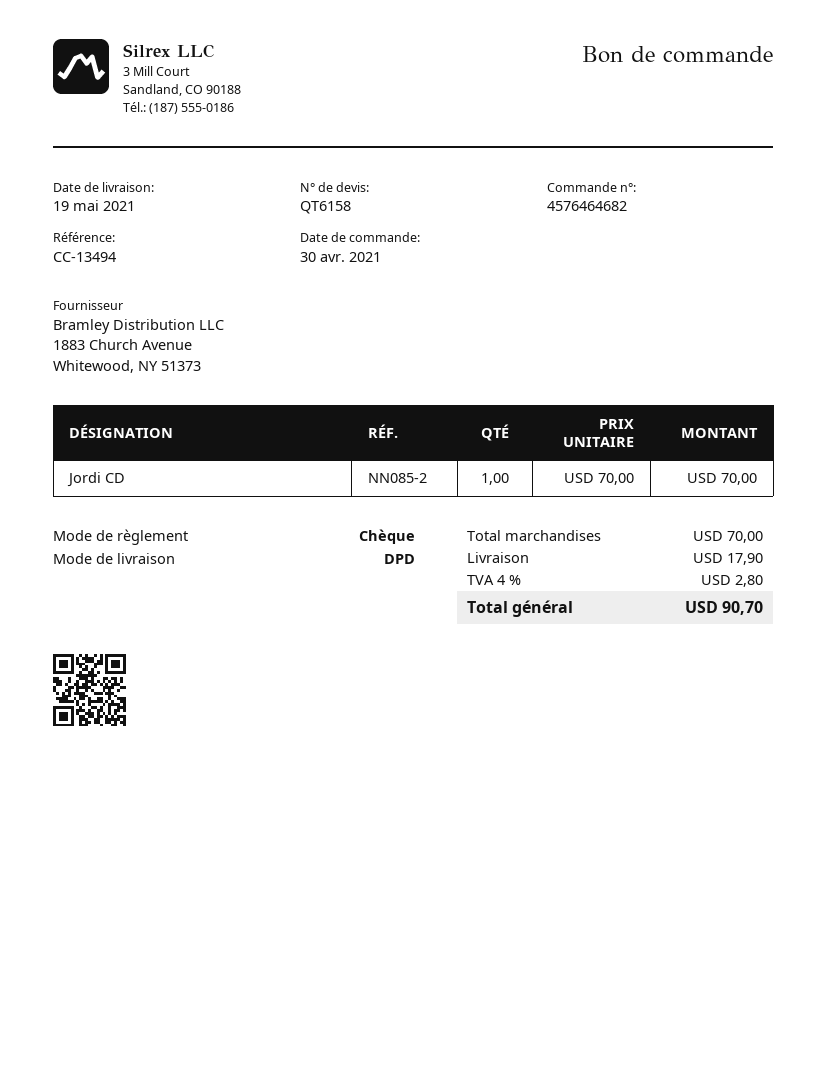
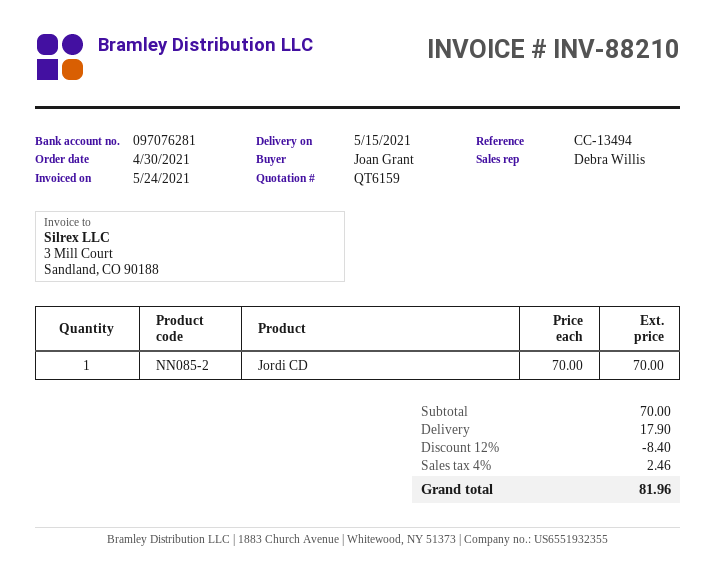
quote number: QT6158 -> QT6159
delivery date: 2021-05-19 -> 2021-05-15
discount: none -> 12% = 8.40
tax: 4% = 2.80 -> 4% = 2.46
total: 90.70 -> 81.96

